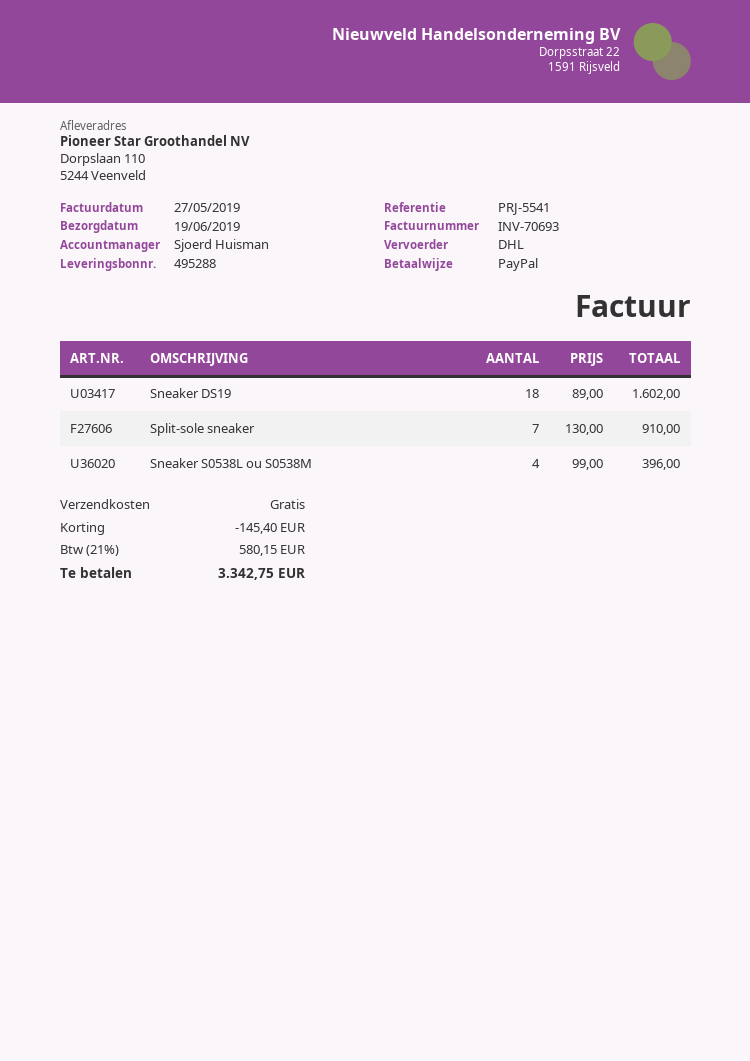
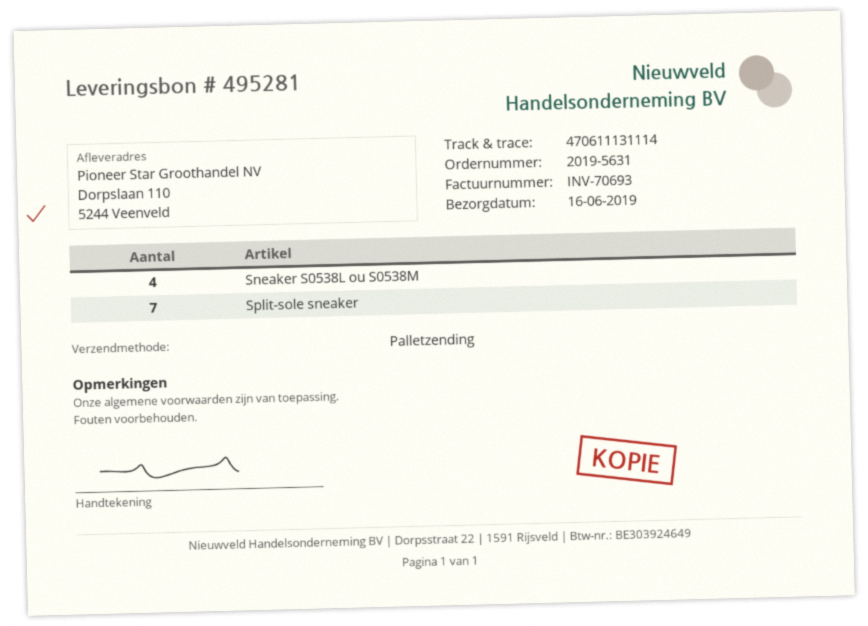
delivery note number: 495288 -> 495281
delivery date: 2019-06-19 -> 2019-06-16
shipping method: DHL -> pallet freight
Sneaker DS19: 18 -> none

